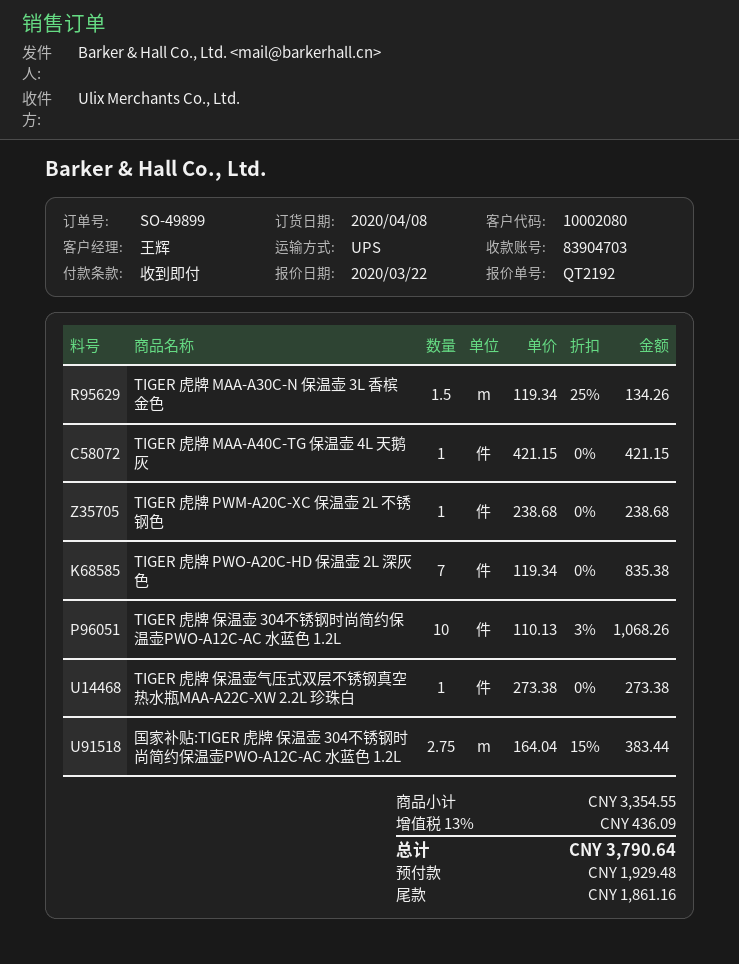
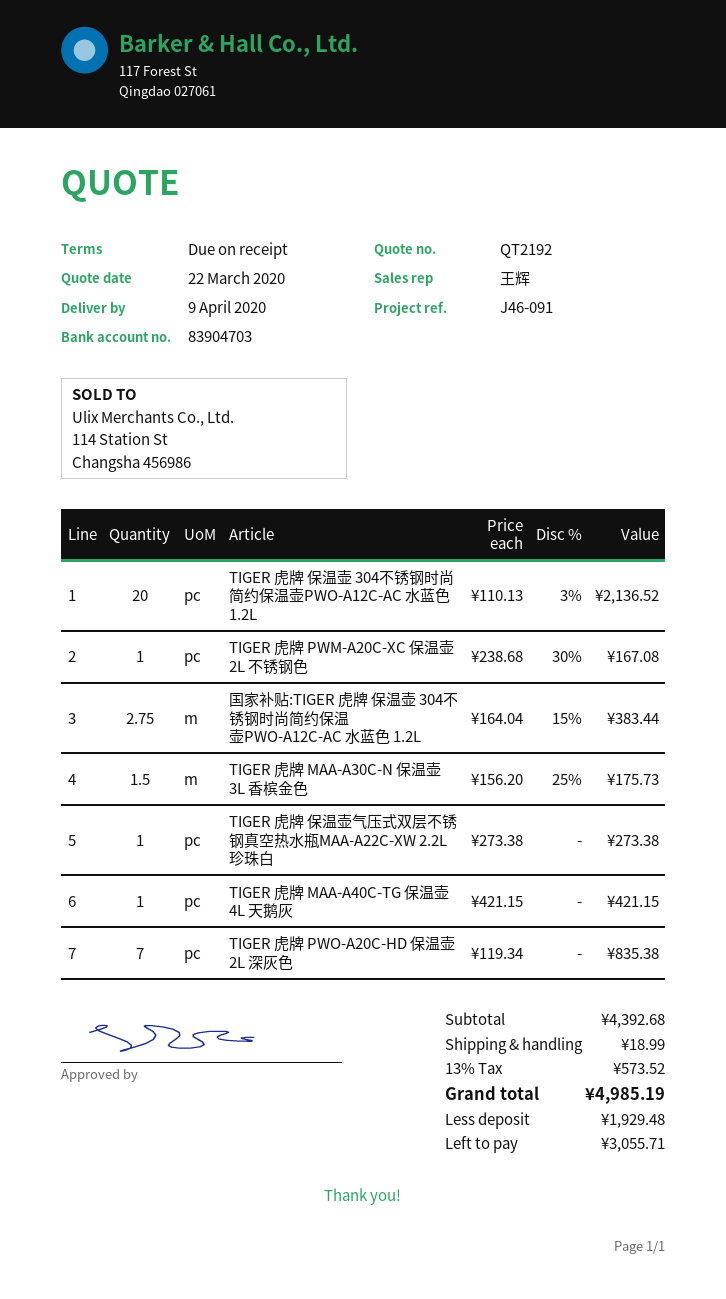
TIGER 虎牌 MAA-A30C-N 保温壶 3L 香槟金色: 1.5 x 119.34 - 25% = 134.26 -> 1.5 x 156.20 - 25% = 175.73
TIGER 虎牌 PWM-A20C-XC 保温壶 2L 不锈钢色: 1 x 238.68 = 238.68 -> 1 x 238.68 - 30% = 167.08
TIGER 虎牌 保温壶 304不锈钢时尚简约保温壶PWO-A12C-AC 水蓝色 1.2L: 10 x 110.13 - 3% = 1068.26 -> 20 x 110.13 - 3% = 2136.52
subtotal: 3354.55 -> 4392.68
shipping: none -> 18.99
tax: 13% = 436.09 -> 13% = 573.52
total: 3790.64 -> 4985.19
balance: 1861.16 -> 3055.71

